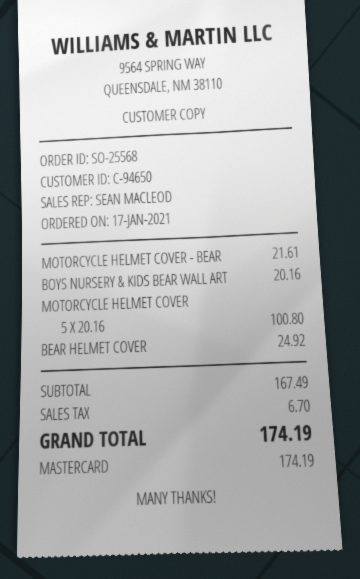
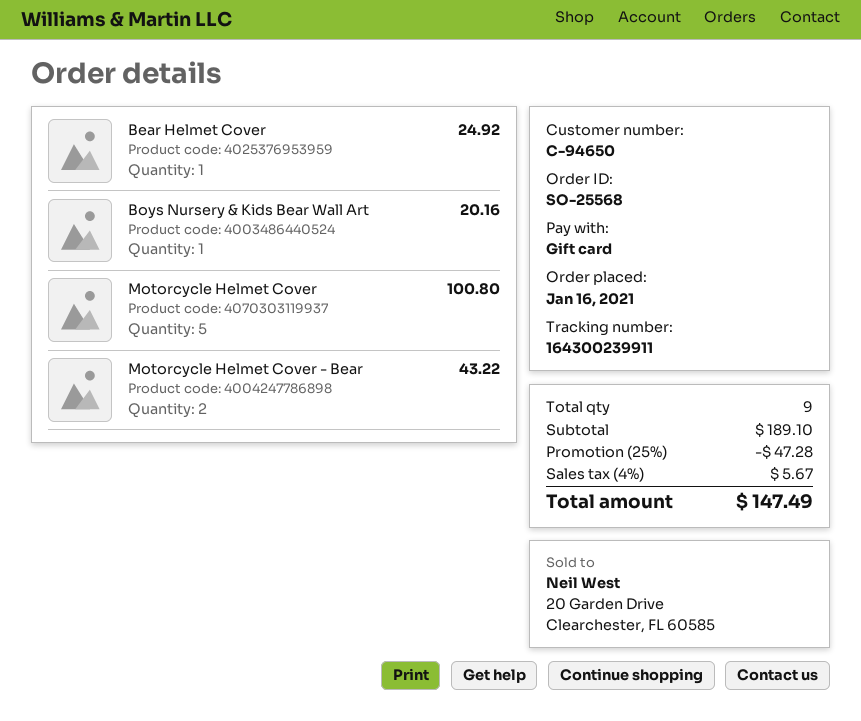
order date: 2021-01-17 -> 2021-01-16
payment method: Mastercard -> gift card
MOTORCYCLE HELMET COVER - BEAR: 1 for 21.61 -> 2 for 43.22
subtotal: 167.49 -> 189.10
discount: none -> 25% = 47.28
tax: 6.70 -> 5.67
total: 174.19 -> 147.49

